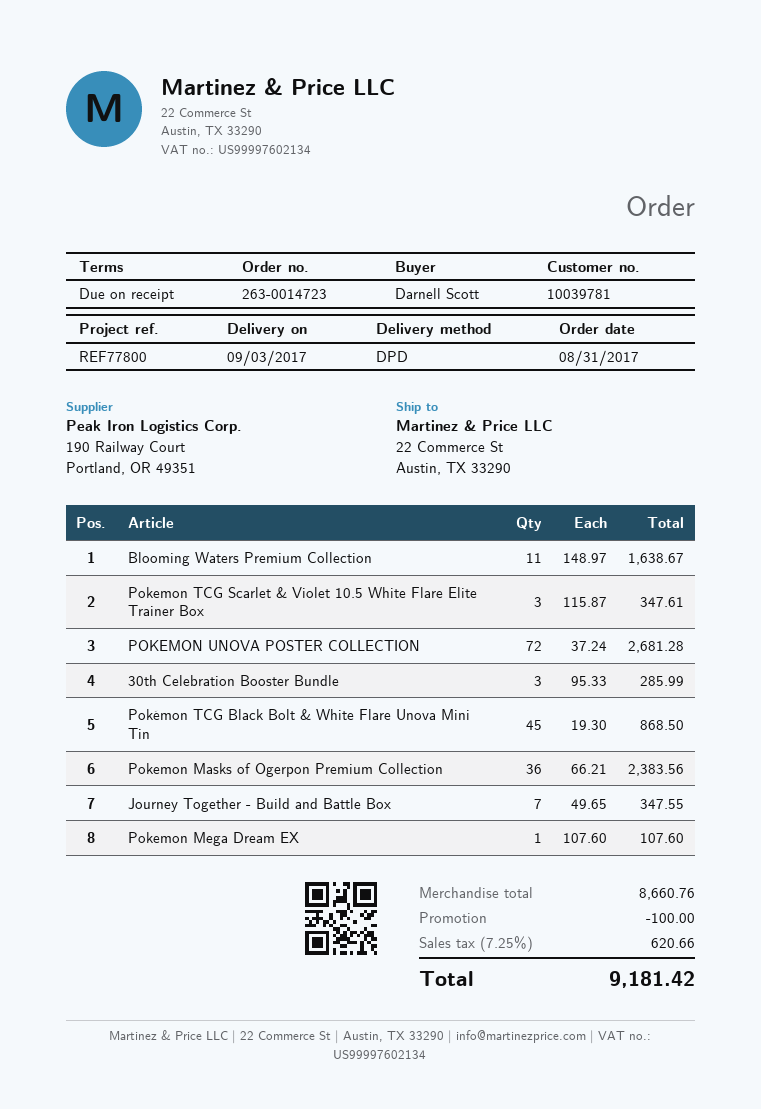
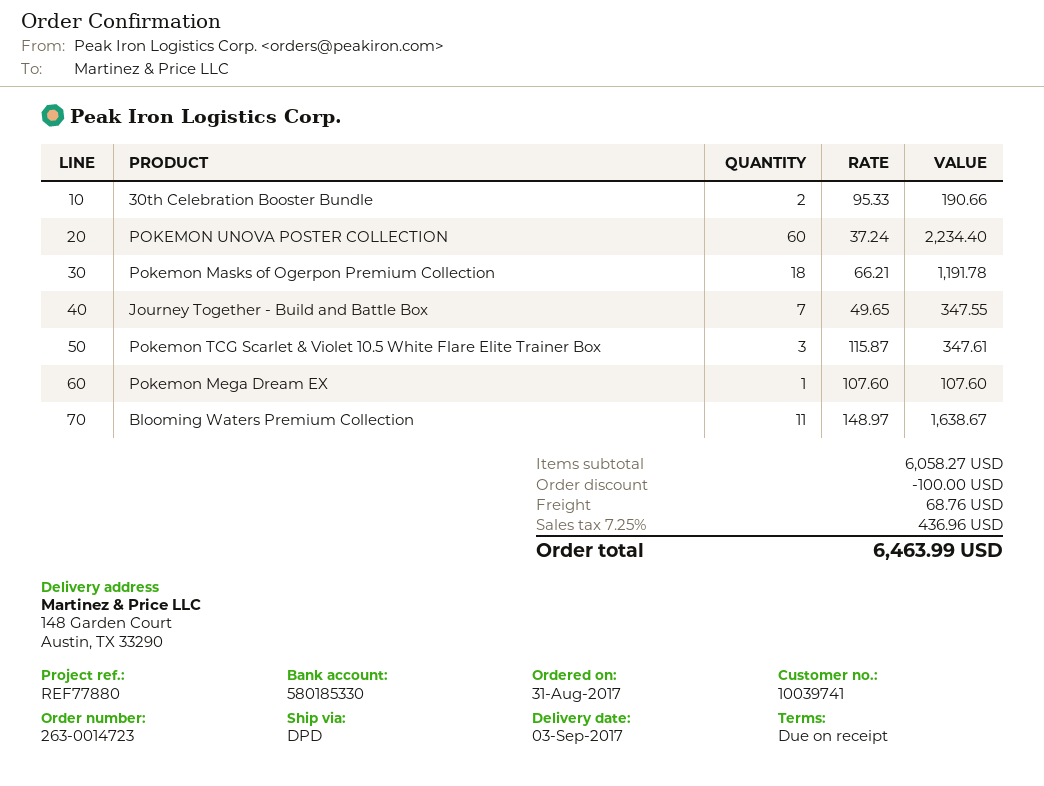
customer number: 10039781 -> 10039741
reference: REF77800 -> REF77880
ship to: 22 Commerce St, Austin, TX 33290 -> 148 Garden Court, Austin, TX 33290
POKEMON UNOVA POSTER COLLECTION: 72 x 37.24 = 2681.28 -> 60 x 37.24 = 2234.40
30th Celebration Booster Bundle: 3 x 95.33 = 285.99 -> 2 x 95.33 = 190.66
Pokémon TCG Black Bolt & White Flare Unova Mini Tin: 45 x 19.30 = 868.50 -> none
Pokemon Masks of Ogerpon Premium Collection: 36 x 66.21 = 2383.56 -> 18 x 66.21 = 1191.78
subtotal: 8660.76 -> 6058.27
shipping: none -> 68.76
tax: 7.25% = 620.66 -> 7.25% = 436.96
total: 9181.42 -> 6463.99

